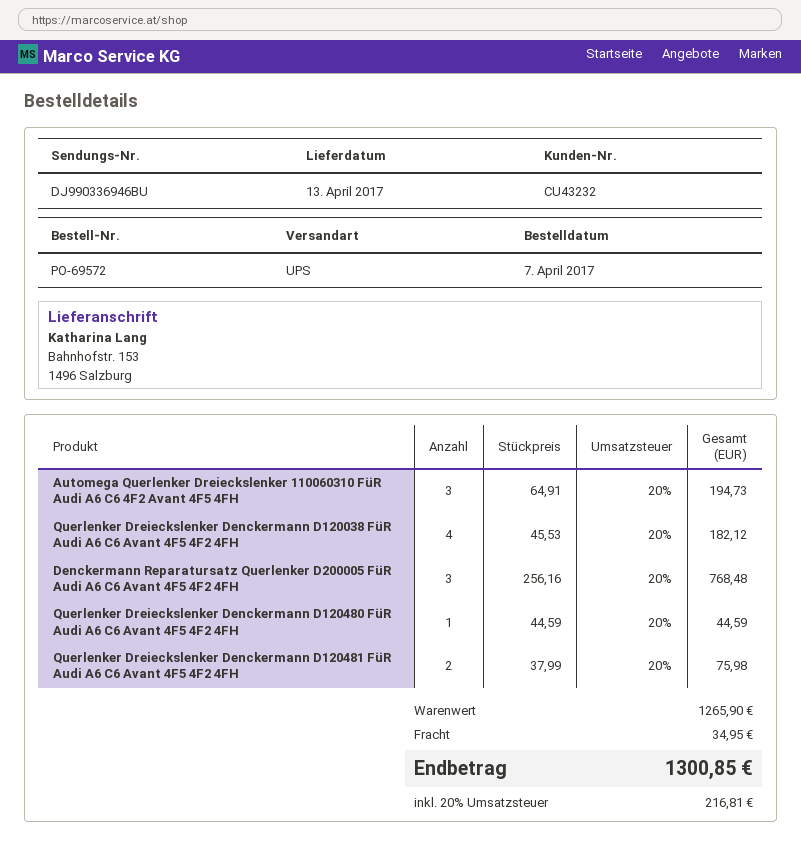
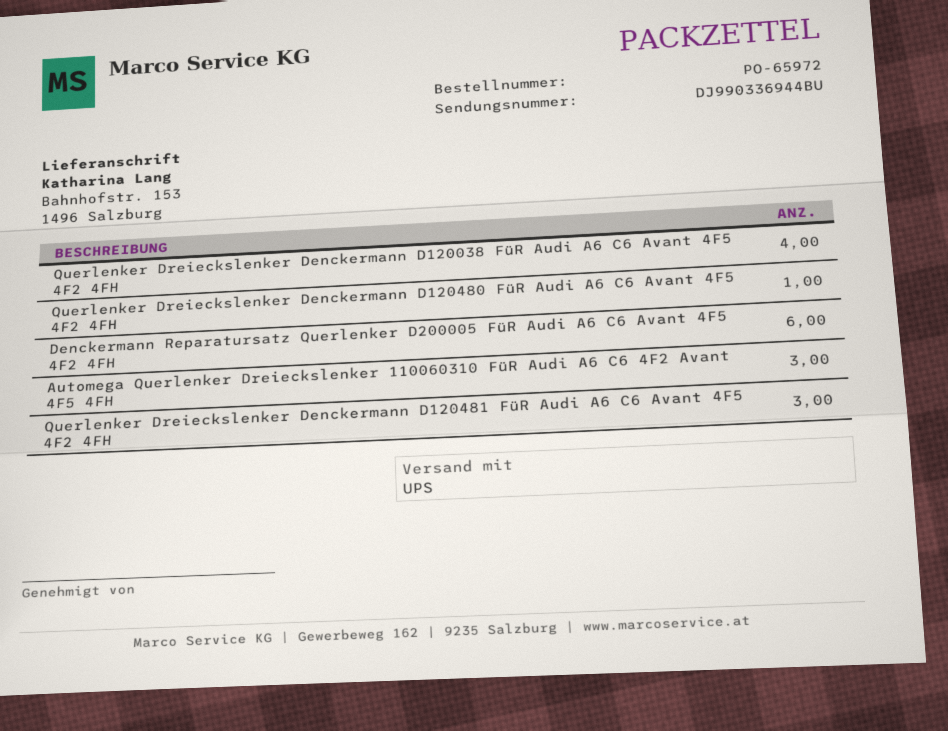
order number: PO-69572 -> PO-65972
tracking number: DJ990336946BU -> DJ990336944BU
Denckermann Reparatursatz Querlenker D200005 FüR Audi A6 C6 Avant 4F5 4F2 4FH: 3 -> 6
Querlenker Dreieckslenker Denckermann D120481 FüR Audi A6 C6 Avant 4F5 4F2 4FH: 2 -> 3

